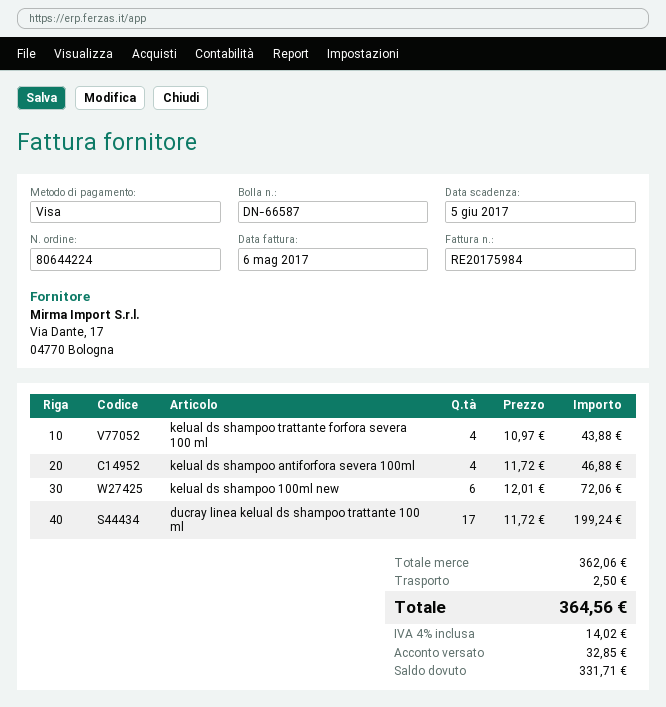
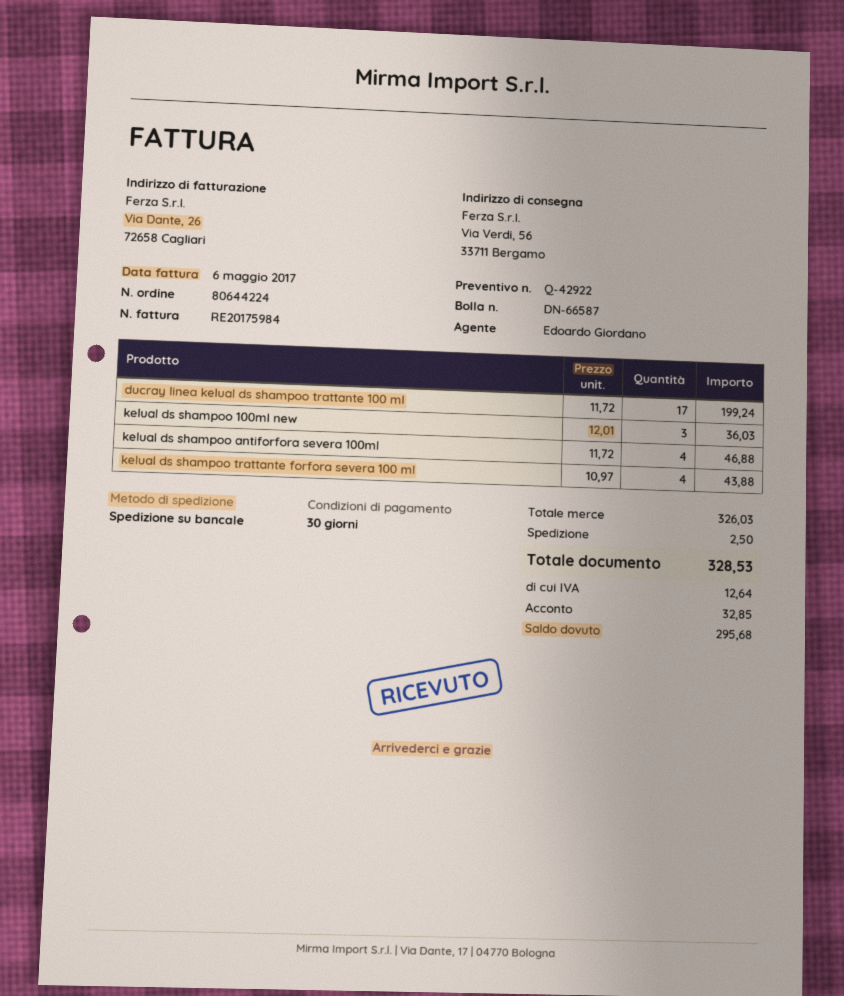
kelual ds shampoo 100ml new: 6 x 12.01 = 72.06 -> 3 x 12.01 = 36.03
subtotal: 362.06 -> 326.03
tax: 14.02 -> 12.64
total: 364.56 -> 328.53
balance: 331.71 -> 295.68

